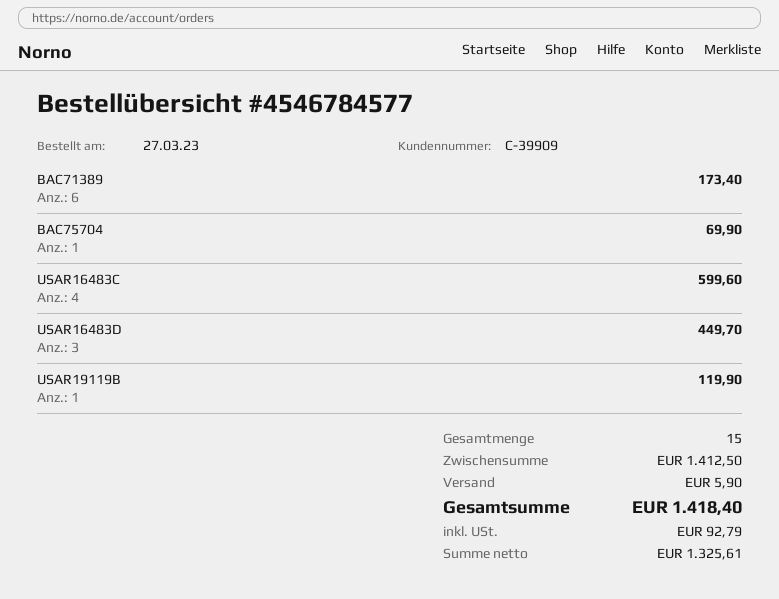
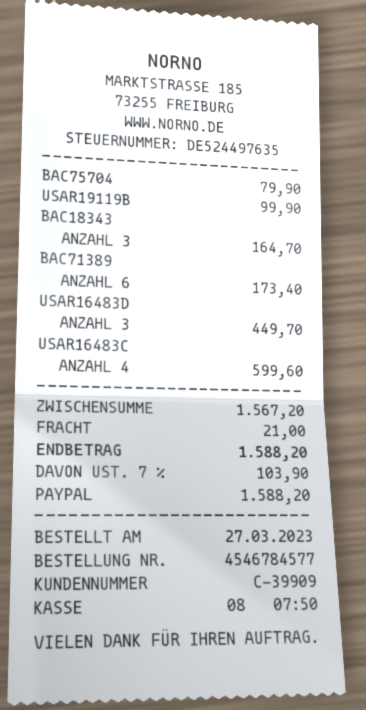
BAC75704: 1 for 69.90 -> 1 for 79.90
USAR19119B: 1 for 119.90 -> 1 for 99.90
BAC18343: none -> 3 for 164.70
subtotal: 1412.50 -> 1567.20
shipping: 5.90 -> 21.00
tax: 92.79 -> 103.90
total: 1418.40 -> 1588.20

